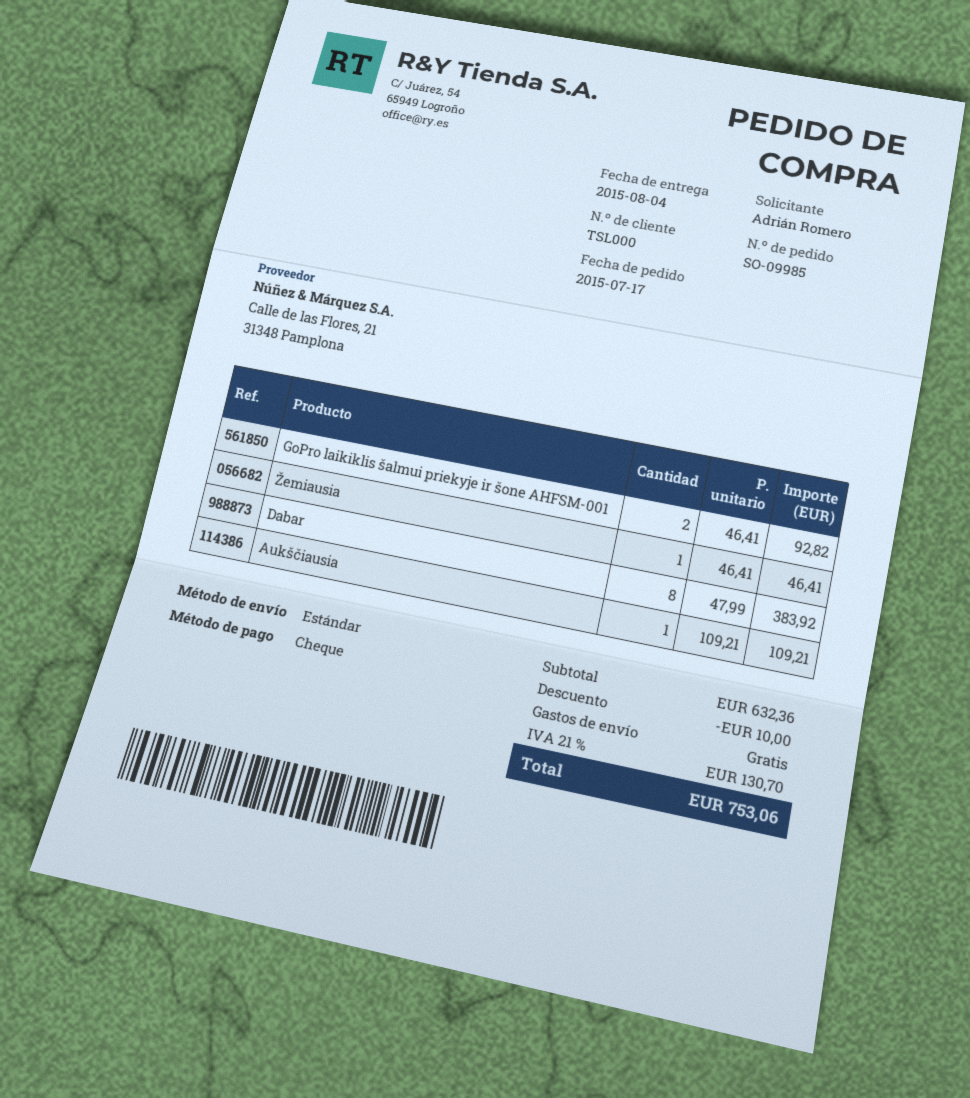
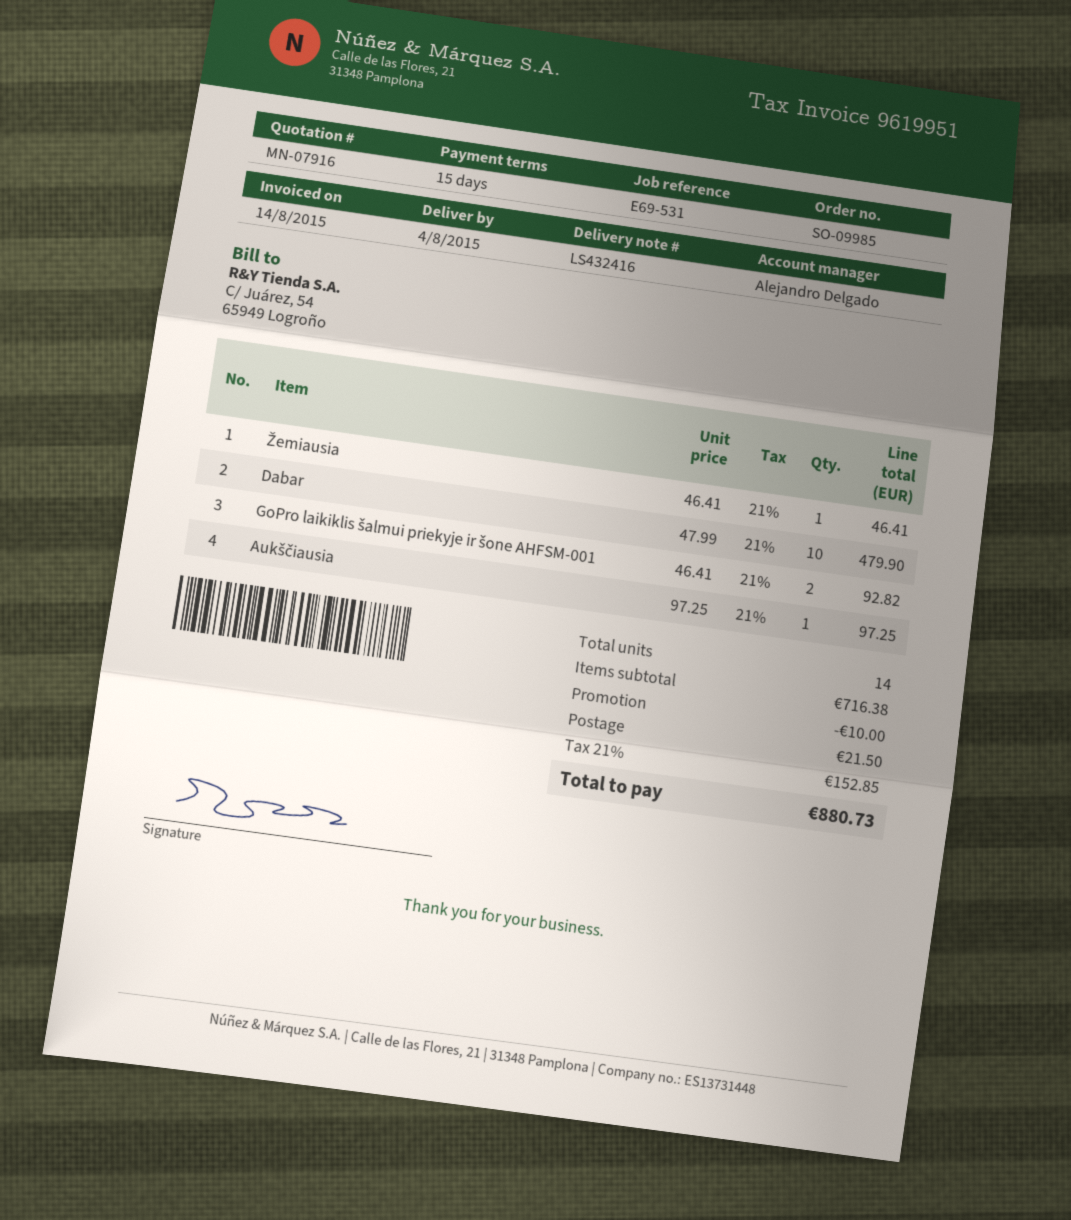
Dabar: 8 x 47.99 = 383.92 -> 10 x 47.99 = 479.90
Aukščiausia: 1 x 109.21 = 109.21 -> 1 x 97.25 = 97.25
subtotal: 632.36 -> 716.38
shipping: 0.00 -> 21.50
tax: 21% = 130.70 -> 21% = 152.85
total: 753.06 -> 880.73

